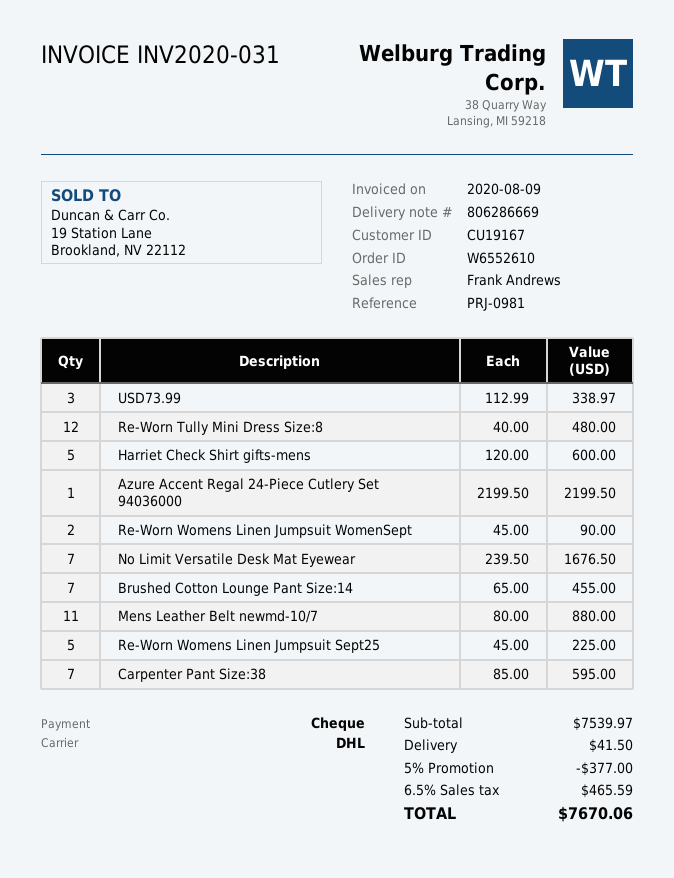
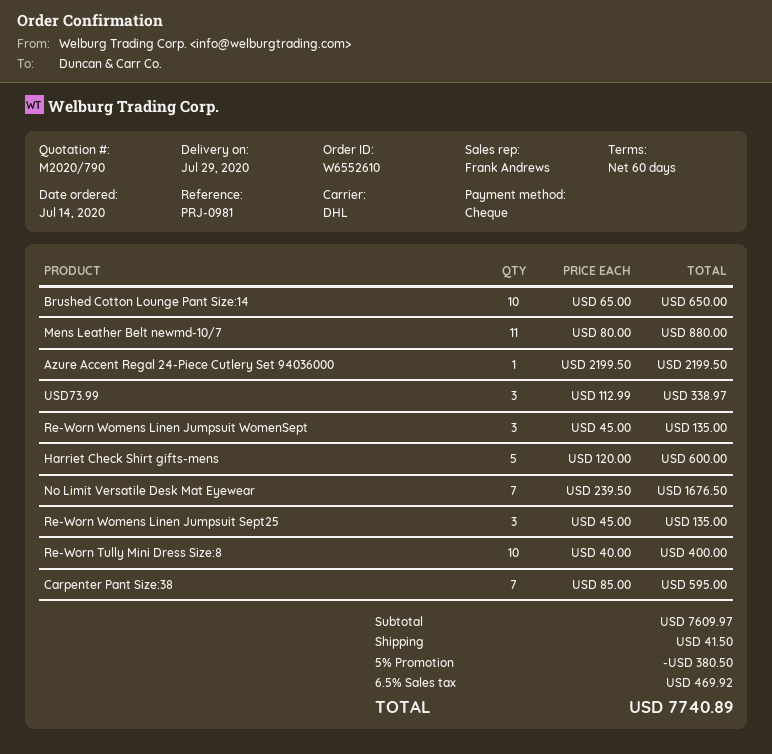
Re-Worn Tully Mini Dress Size:8: 12 x 40.00 = 480.00 -> 10 x 40.00 = 400.00
Re-Worn Womens Linen Jumpsuit WomenSept: 2 x 45.00 = 90.00 -> 3 x 45.00 = 135.00
Brushed Cotton Lounge Pant Size:14: 7 x 65.00 = 455.00 -> 10 x 65.00 = 650.00
Re-Worn Womens Linen Jumpsuit Sept25: 5 x 45.00 = 225.00 -> 3 x 45.00 = 135.00
subtotal: 7539.97 -> 7609.97
discount: 5% = 377.00 -> 5% = 380.50
tax: 6.5% = 465.59 -> 6.5% = 469.92
total: 7670.06 -> 7740.89

